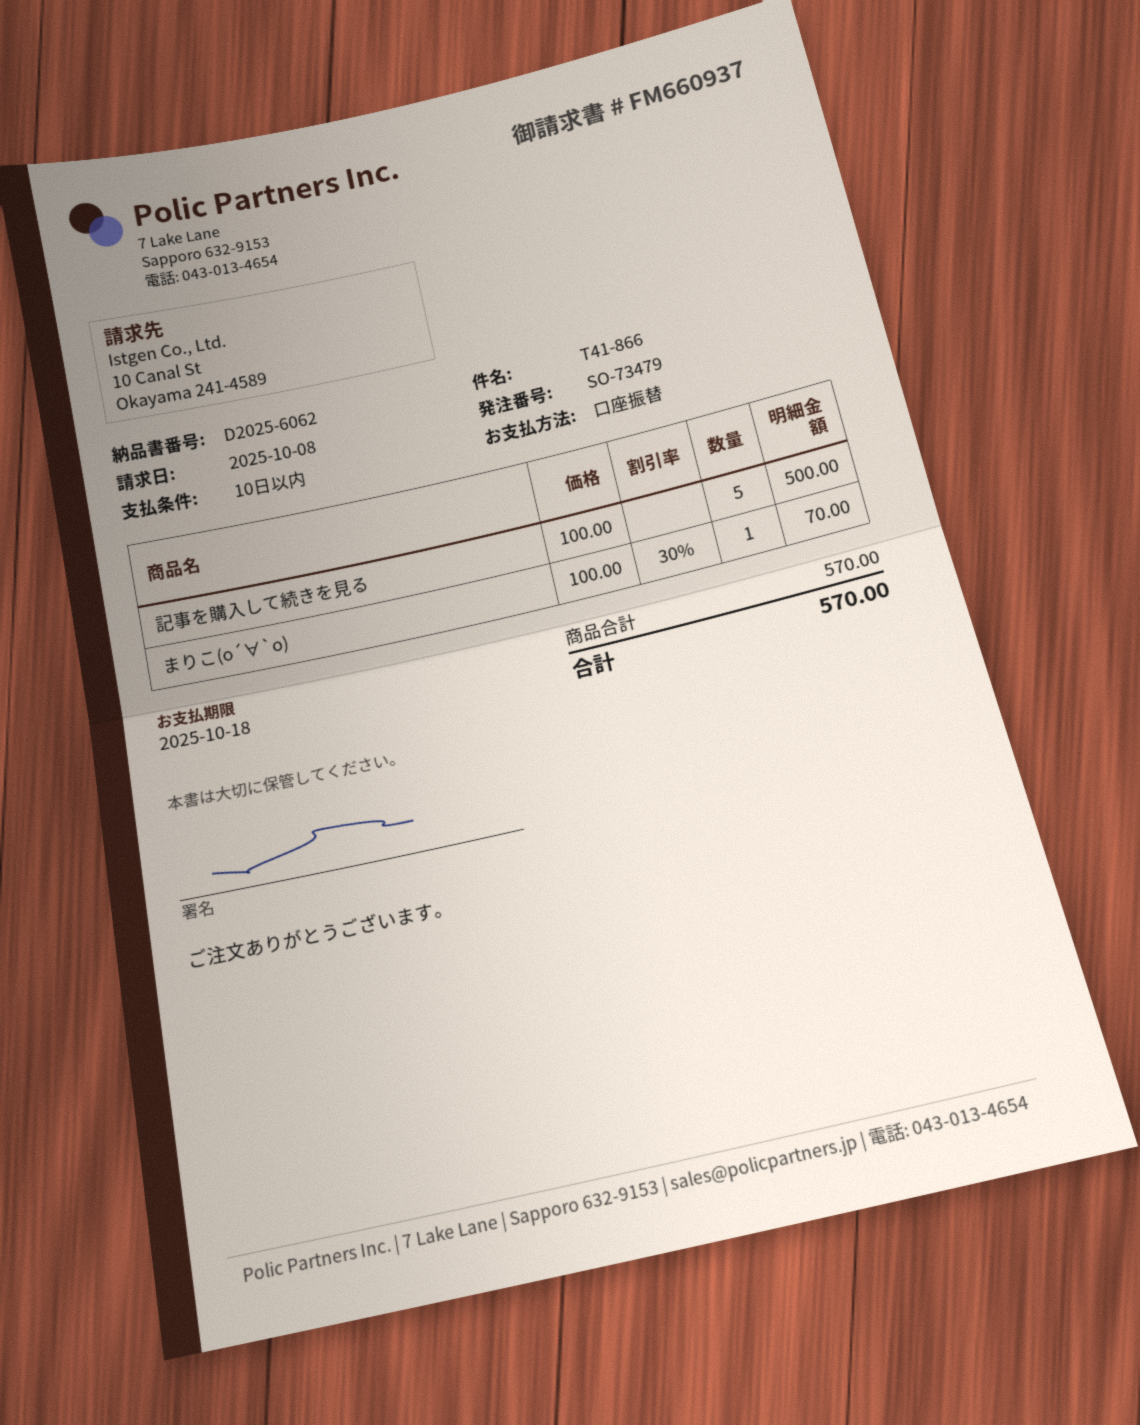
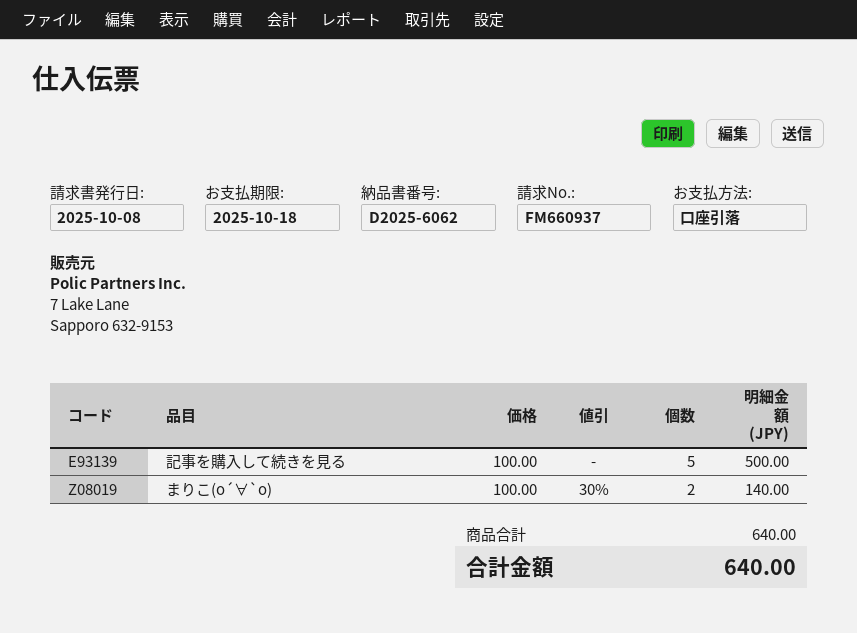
まりこ(о´∀`о): 1 x 100.00 - 30% = 70.00 -> 2 x 100.00 - 30% = 140.00
subtotal: 570.00 -> 640.00
total: 570.00 -> 640.00

